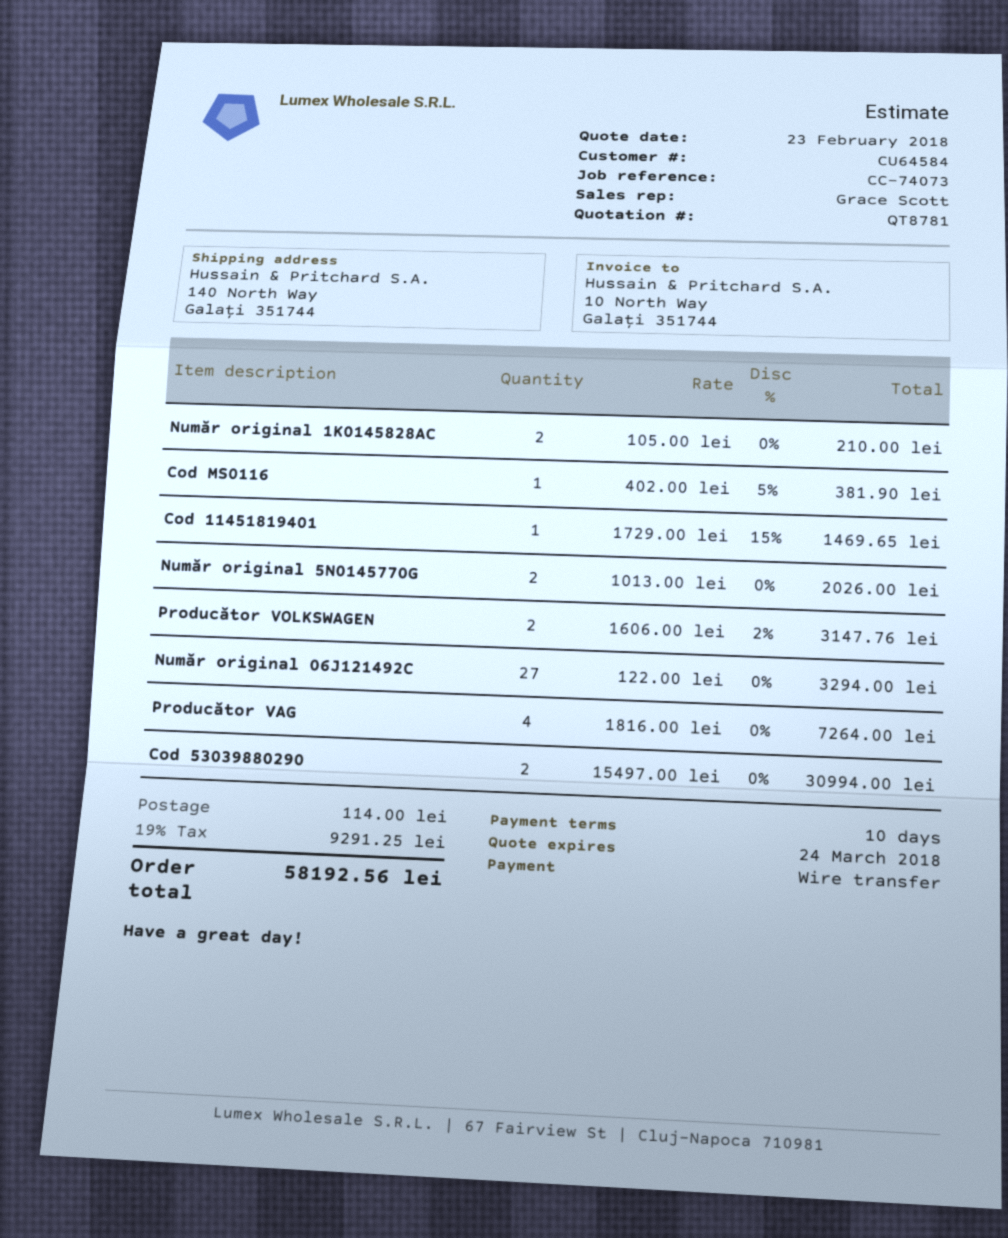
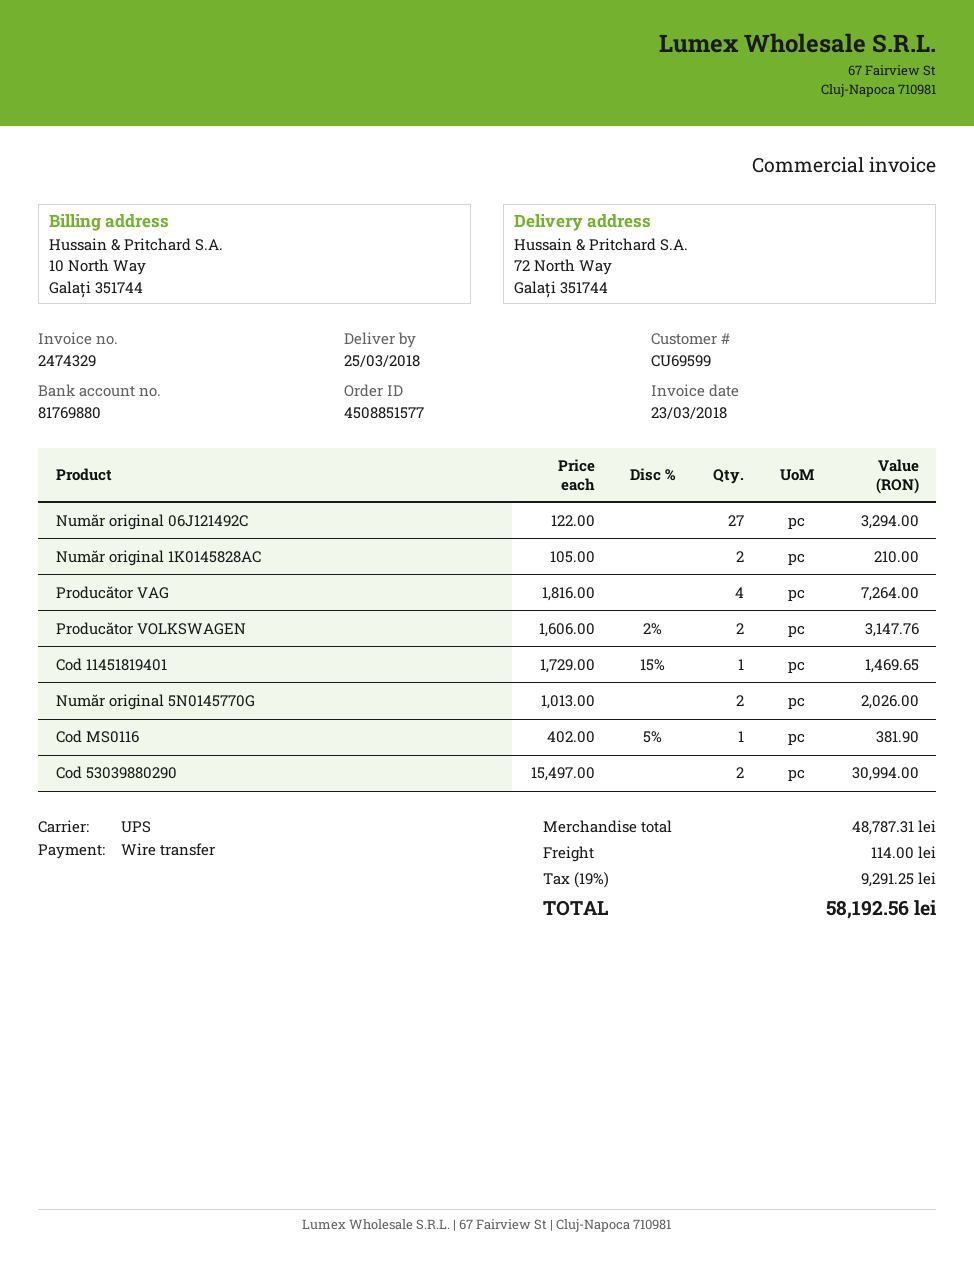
customer number: CU64584 -> CU69599
ship to: 140 North Way, Galați 351744 -> 72 North Way, Galați 351744

